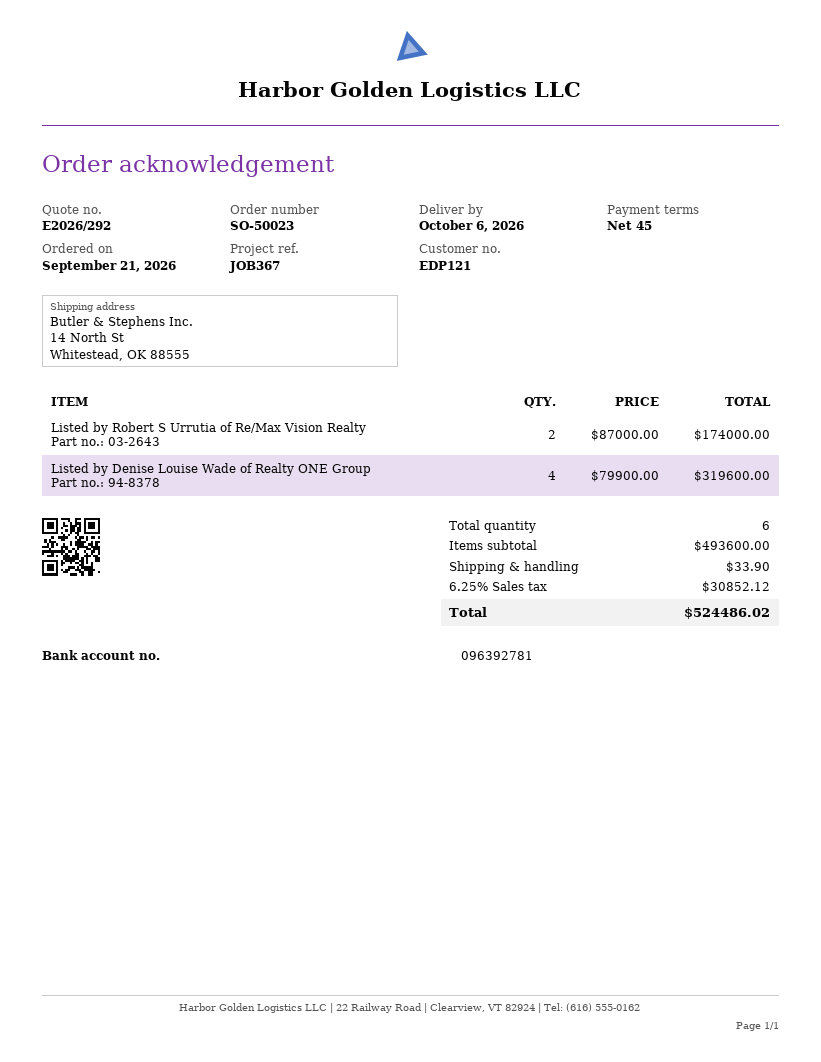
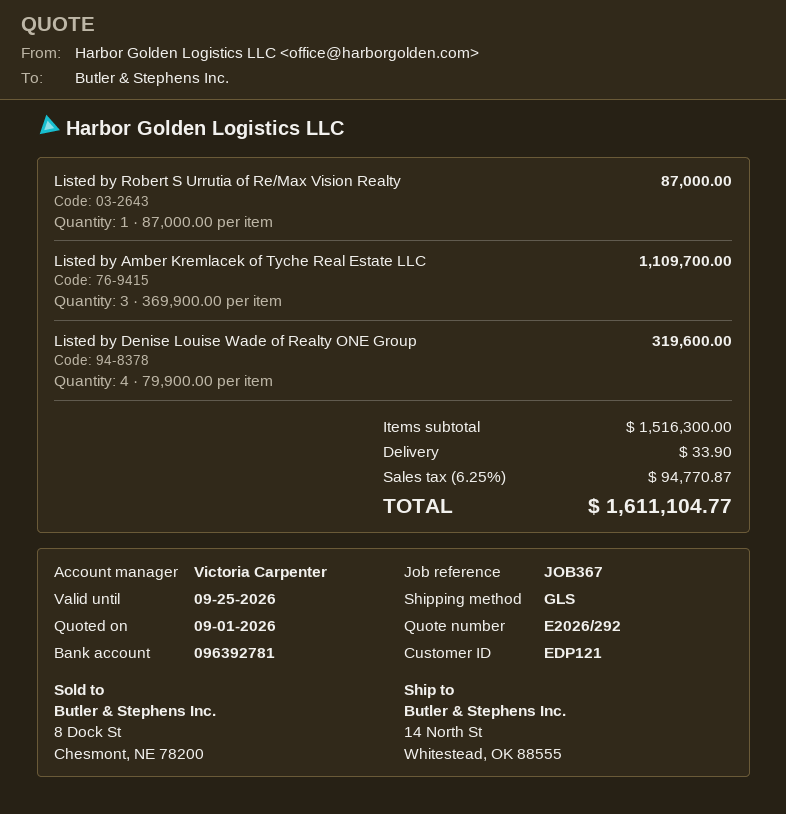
Listed by Robert S Urrutia of Re/Max Vision Realty: 2 x 87000.00 = 174000.00 -> 1 x 87000.00 = 87000.00
Listed by Amber Kremlacek of Tyche Real Estate LLC: none -> 3 x 369900.00 = 1109700.00
subtotal: 493600.00 -> 1516300.00
tax: 6.25% = 30852.12 -> 6.25% = 94770.87
total: 524486.02 -> 1611104.77

